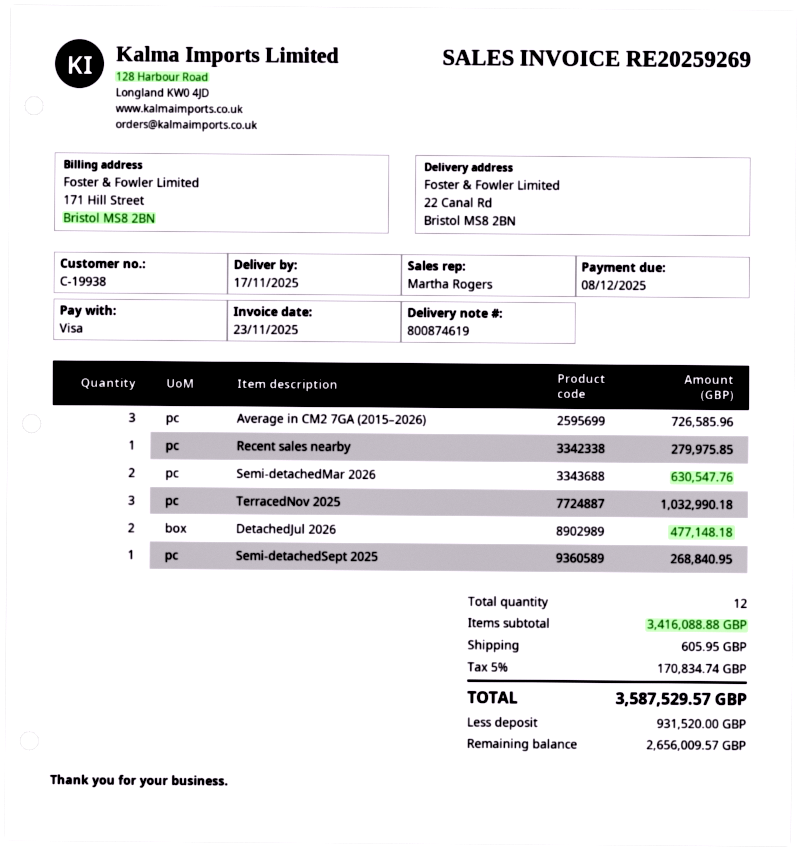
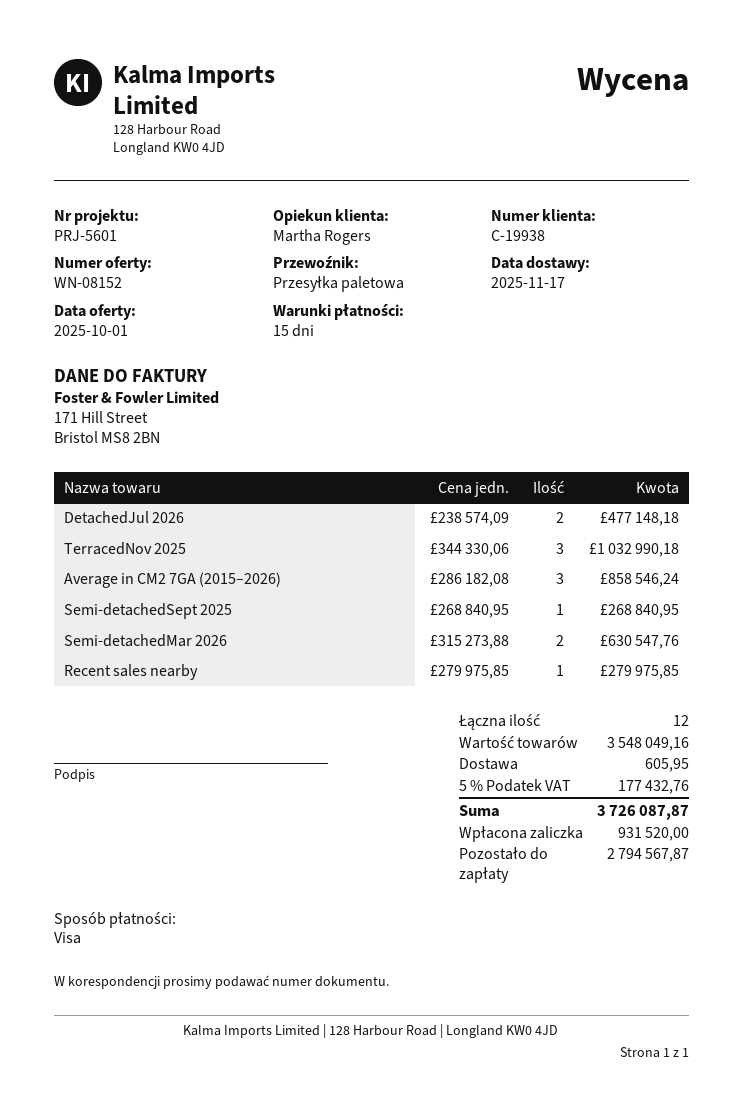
Average in CM2 7GA (2015–2026): 3 for 726585.96 -> 3 for 858546.24
subtotal: 3416088.88 -> 3548049.16
tax: 5% = 170834.74 -> 5% = 177432.76
total: 3587529.57 -> 3726087.87
balance: 2656009.57 -> 2794567.87

